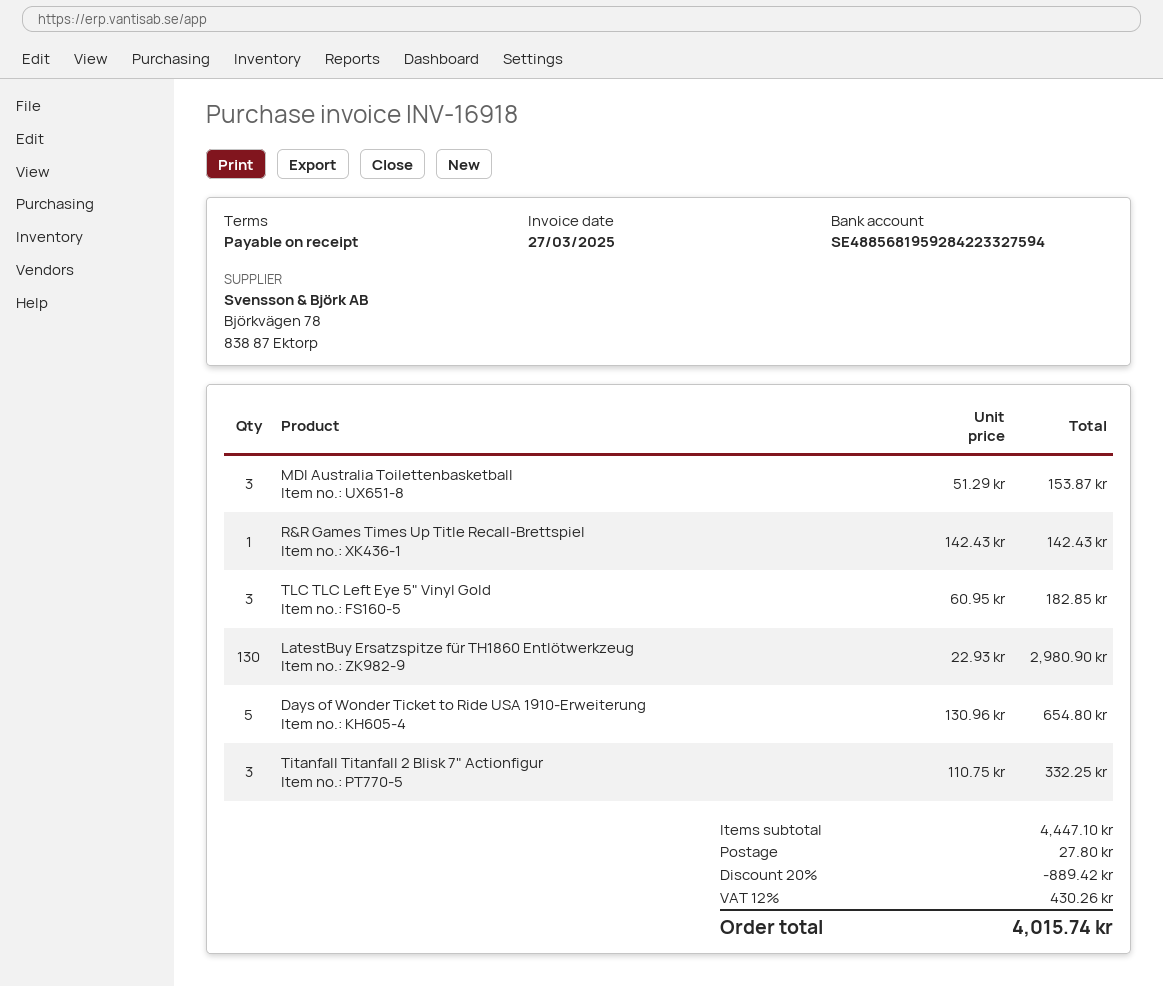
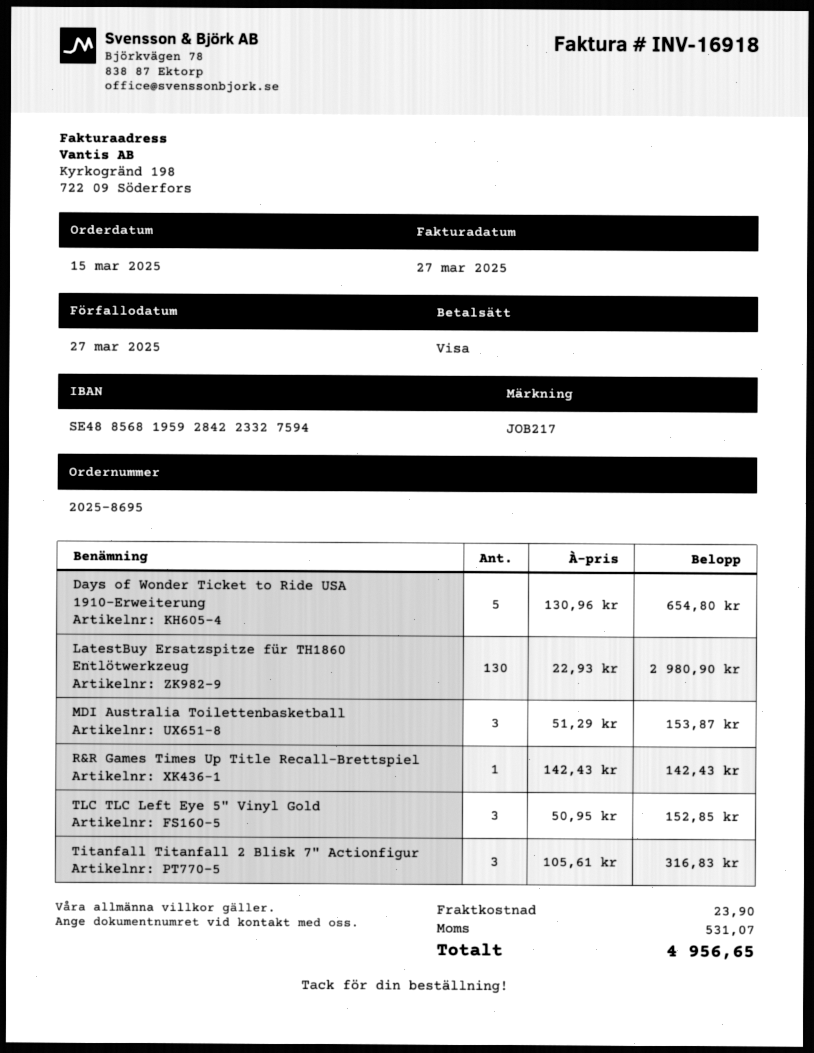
TLC TLC Left Eye 5" Vinyl Gold: 3 x 60.95 = 182.85 -> 3 x 50.95 = 152.85
Titanfall Titanfall 2 Blisk 7" Actionfigur: 3 x 110.75 = 332.25 -> 3 x 105.61 = 316.83
discount: 20% = 889.42 -> none
shipping: 27.80 -> 23.90
tax: 430.26 -> 531.07
total: 4015.74 -> 4956.65

